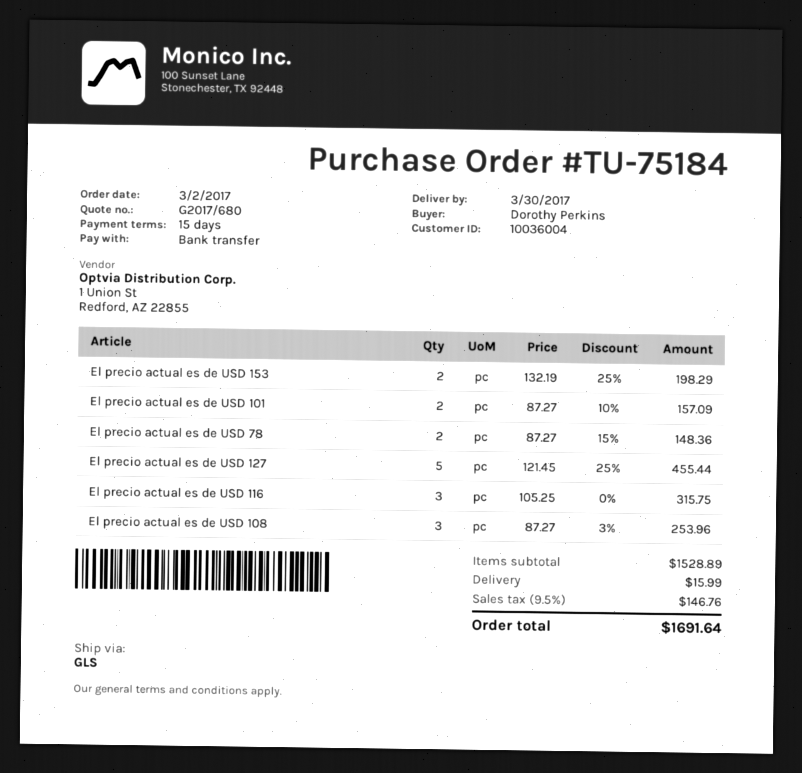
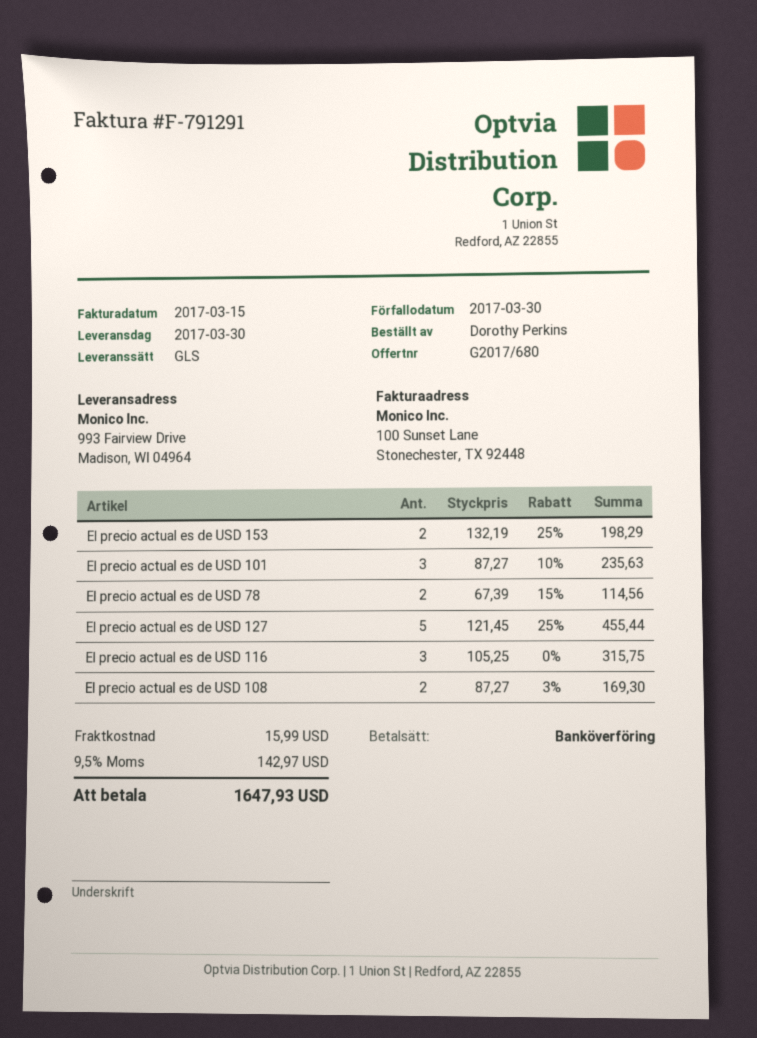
El precio actual es de USD 101: 2 x 87.27 - 10% = 157.09 -> 3 x 87.27 - 10% = 235.63
El precio actual es de USD 78: 2 x 87.27 - 15% = 148.36 -> 2 x 67.39 - 15% = 114.56
El precio actual es de USD 108: 3 x 87.27 - 3% = 253.96 -> 2 x 87.27 - 3% = 169.30
tax: 9.5% = 146.76 -> 9.5% = 142.97
total: 1691.64 -> 1647.93

